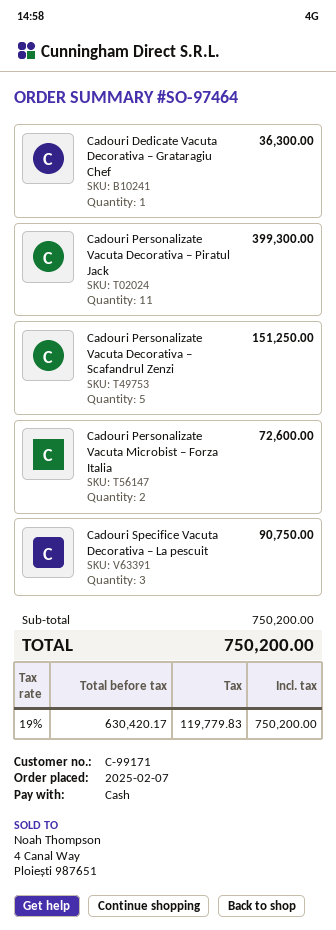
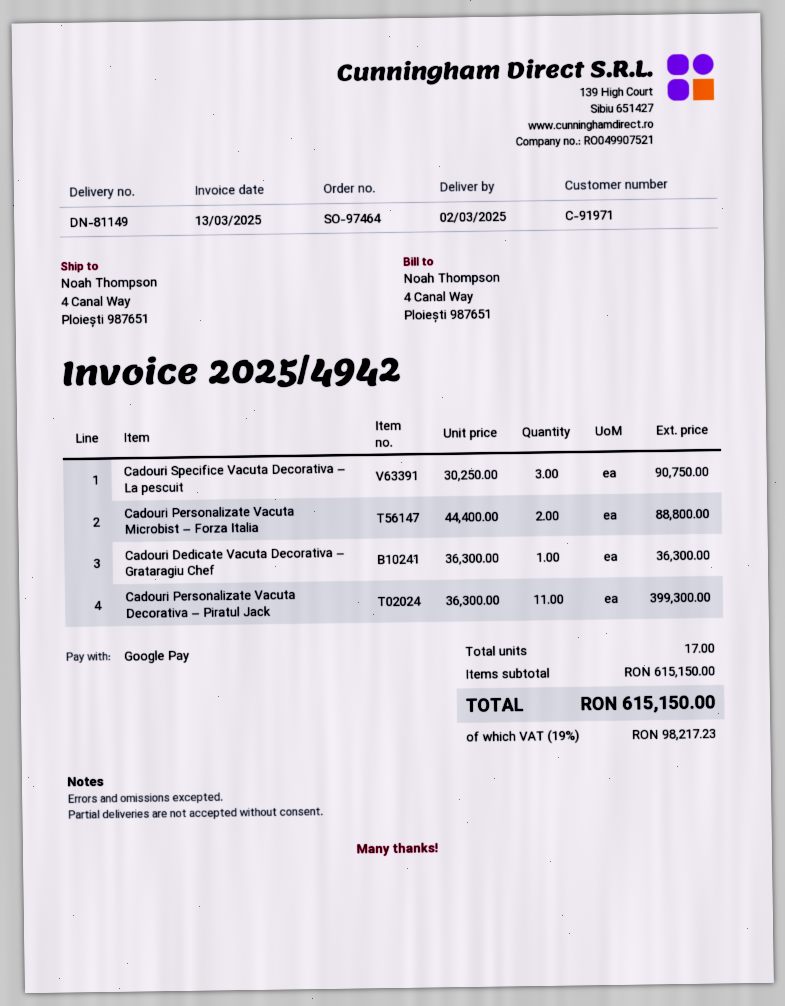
customer number: C-99171 -> C-91971
payment method: cash -> Google Pay
Cadouri Personalizate Vacuta Decorativa – Scafandrul Zenzi: 5 for 151250.00 -> none
Cadouri Personalizate Vacuta Microbist – Forza Italia: 2 for 72600.00 -> 2 for 88800.00
subtotal: 750200.00 -> 615150.00
tax: 19% = 119779.83 -> 19% = 98217.23
total: 750200.00 -> 615150.00

